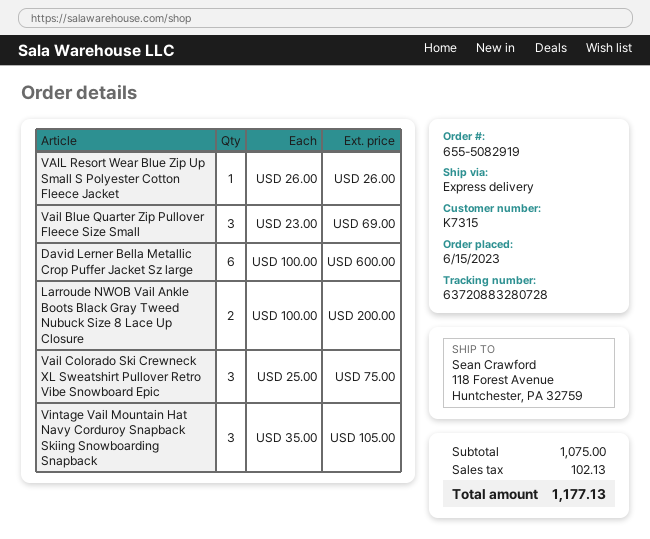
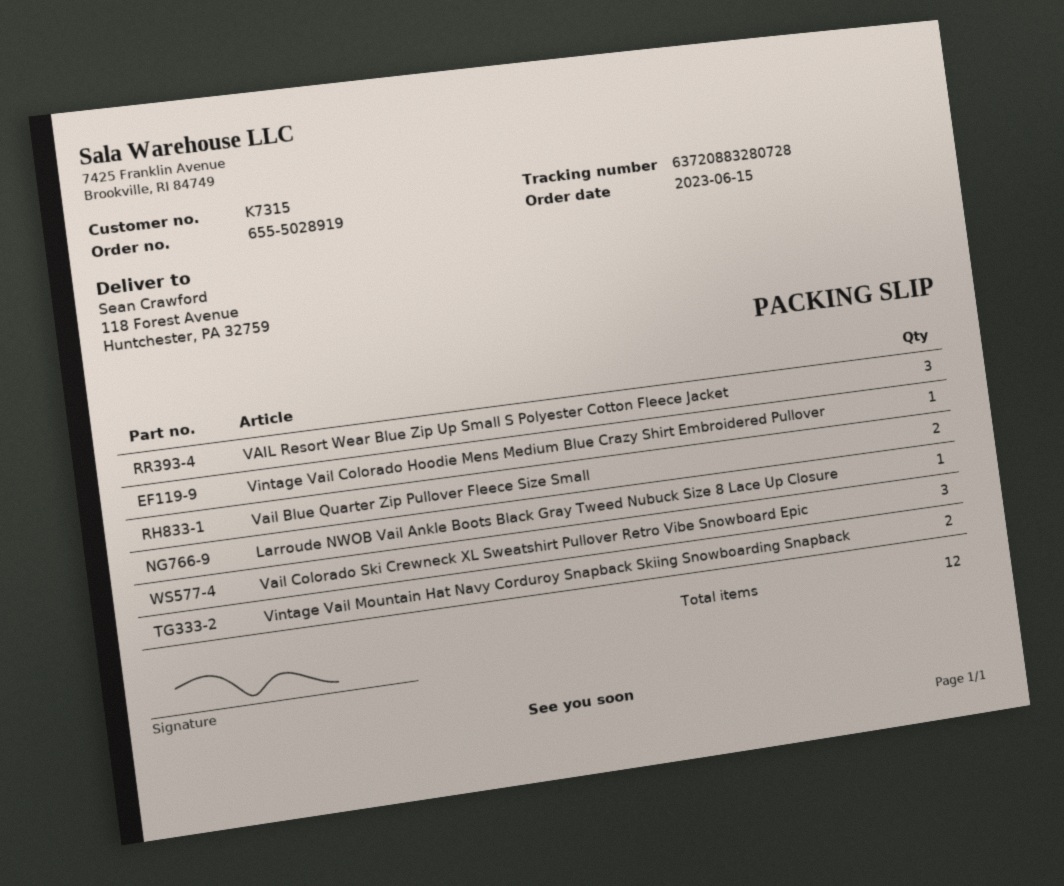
order number: 655-5082919 -> 655-5028919
VAIL Resort Wear Blue Zip Up Small S Polyester Cotton Fleece Jacket: 1 -> 3
Vail Blue Quarter Zip Pullover Fleece Size Small: 3 -> 2
David Lerner Bella Metallic Crop Puffer Jacket Sz large: 6 -> none
Larroude NWOB Vail Ankle Boots Black Gray Tweed Nubuck Size 8 Lace Up Closure: 2 -> 1
Vintage Vail Mountain Hat Navy Corduroy Snapback Skiing Snowboarding Snapback: 3 -> 2
Vintage Vail Colorado Hoodie Mens Medium Blue Crazy Shirt Embroidered Pullover: none -> 1

